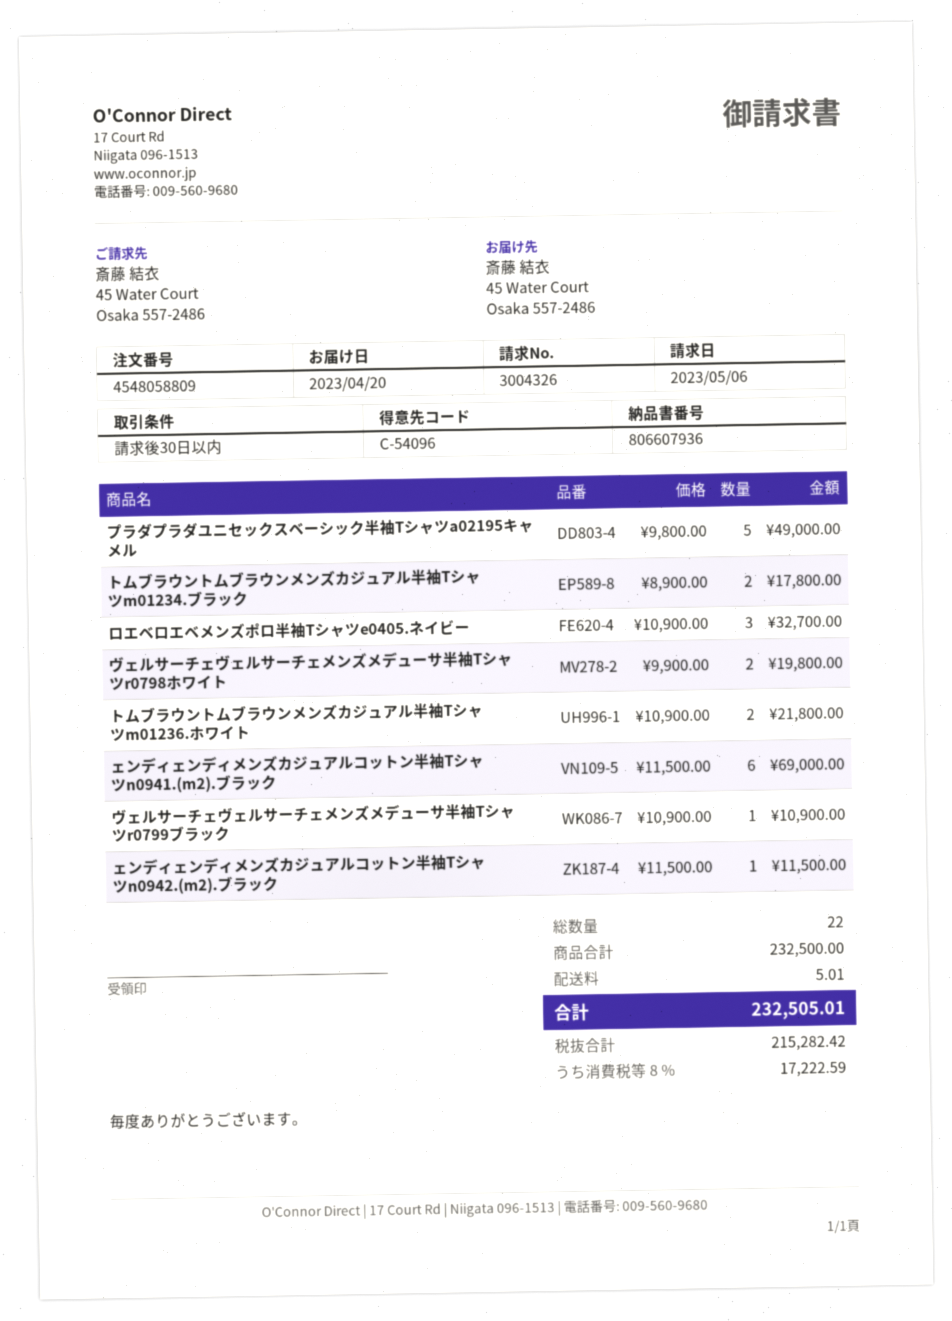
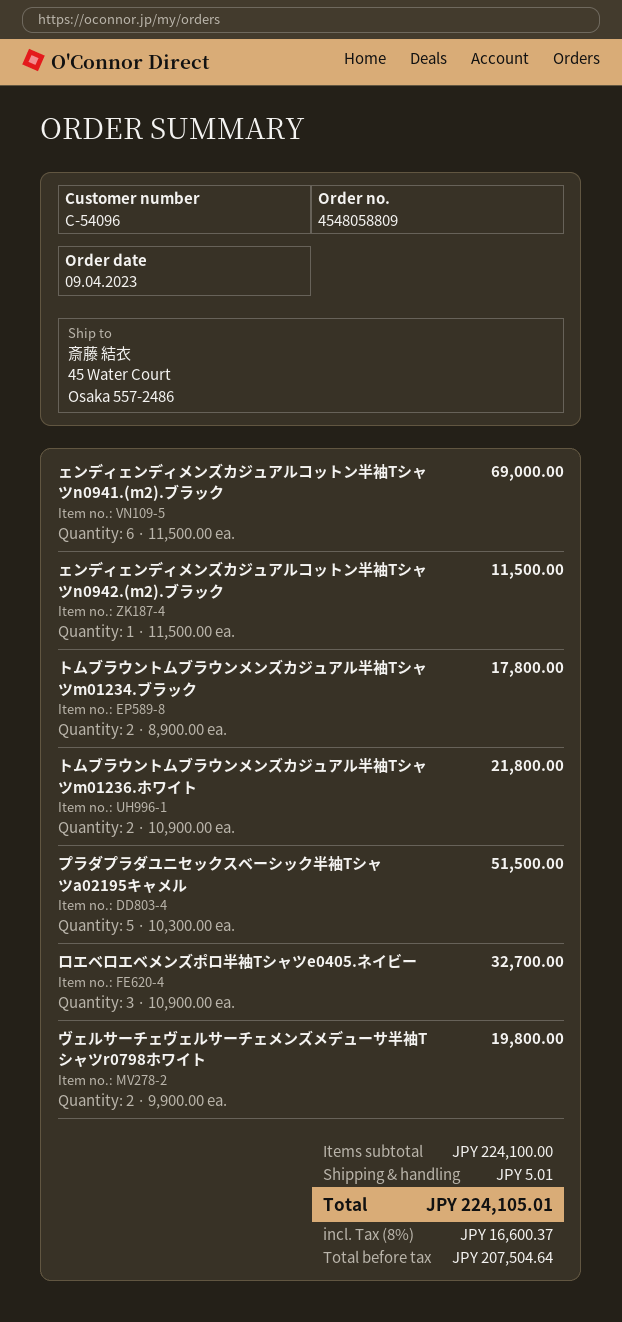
プラダプラダユニセックスベーシック半袖Tシャツa02195キャメル: 5 x 9800.00 = 49000.00 -> 5 x 10300.00 = 51500.00
ヴェルサーチェヴェルサーチェメンズメデューサ半袖Tシャツr0799ブラック: 1 x 10900.00 = 10900.00 -> none
subtotal: 232500.00 -> 224100.00
net: 215282.42 -> 207504.64
tax: 8% = 17222.59 -> 8% = 16600.37
total: 232505.01 -> 224105.01

